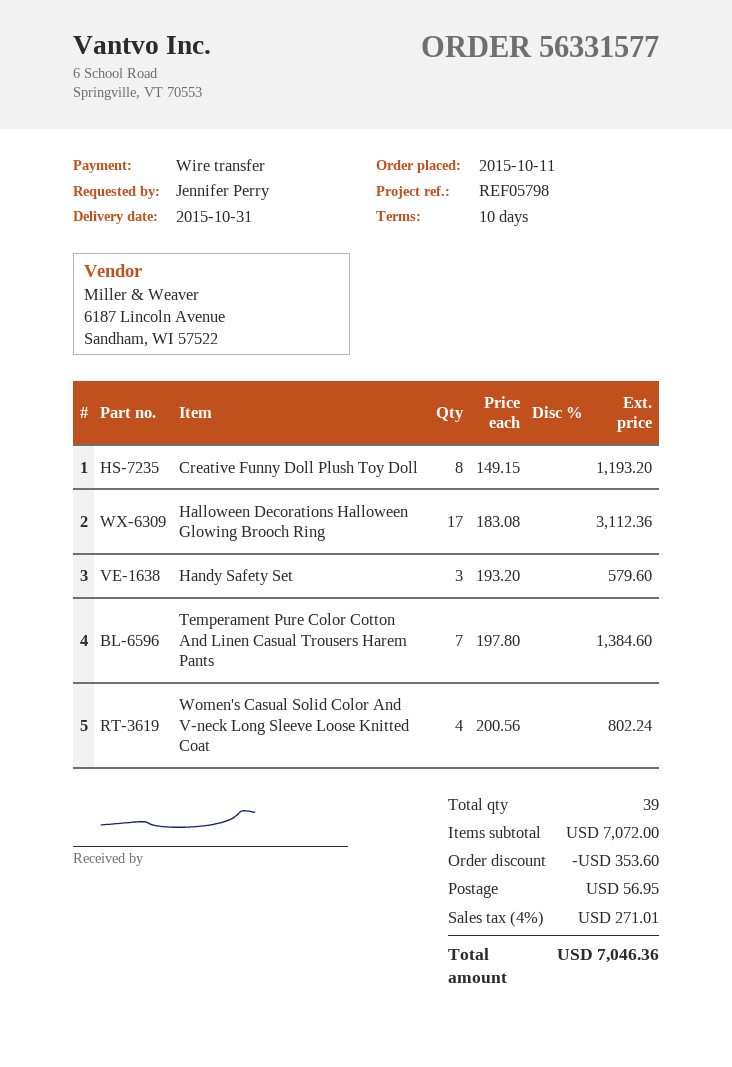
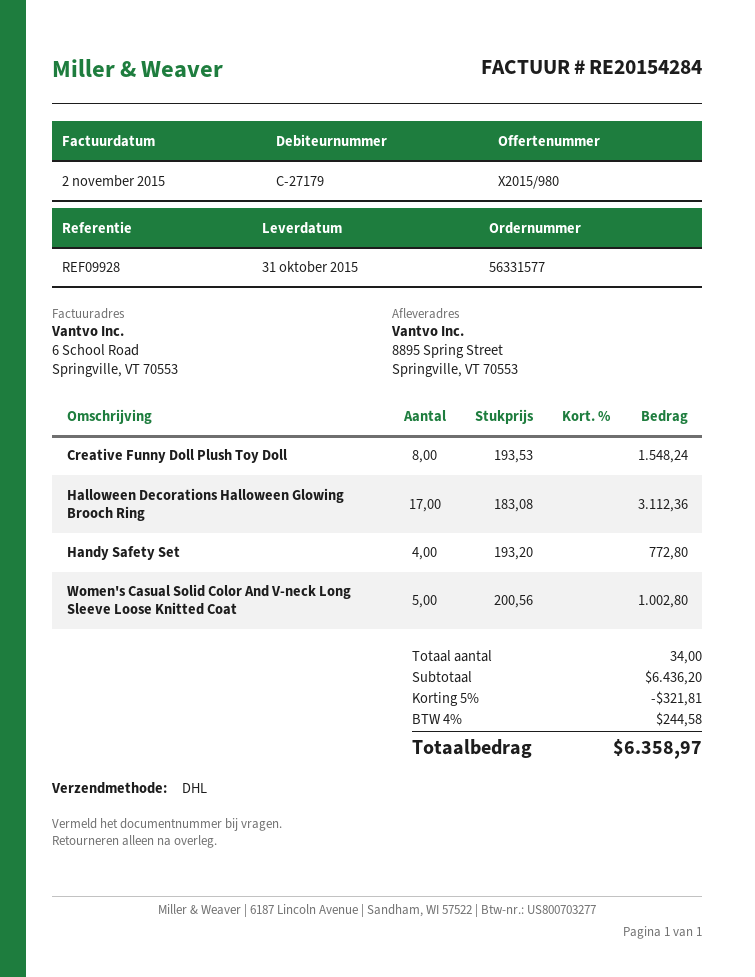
reference: REF05798 -> REF09928
Creative Funny Doll Plush Toy Doll: 8 x 149.15 = 1193.20 -> 8 x 193.53 = 1548.24
Handy Safety Set: 3 x 193.20 = 579.60 -> 4 x 193.20 = 772.80
Temperament Pure Color Cotton And Linen Casual Trousers Harem Pants: 7 x 197.80 = 1384.60 -> none
Women's Casual Solid Color And V-neck Long Sleeve Loose Knitted Coat: 4 x 200.56 = 802.24 -> 5 x 200.56 = 1002.80
total quantity: 39 -> 34
subtotal: 7072.00 -> 6436.20
discount: 353.60 -> 321.81
shipping: 56.95 -> none
tax: 4% = 271.01 -> 4% = 244.58
total: 7046.36 -> 6358.97

